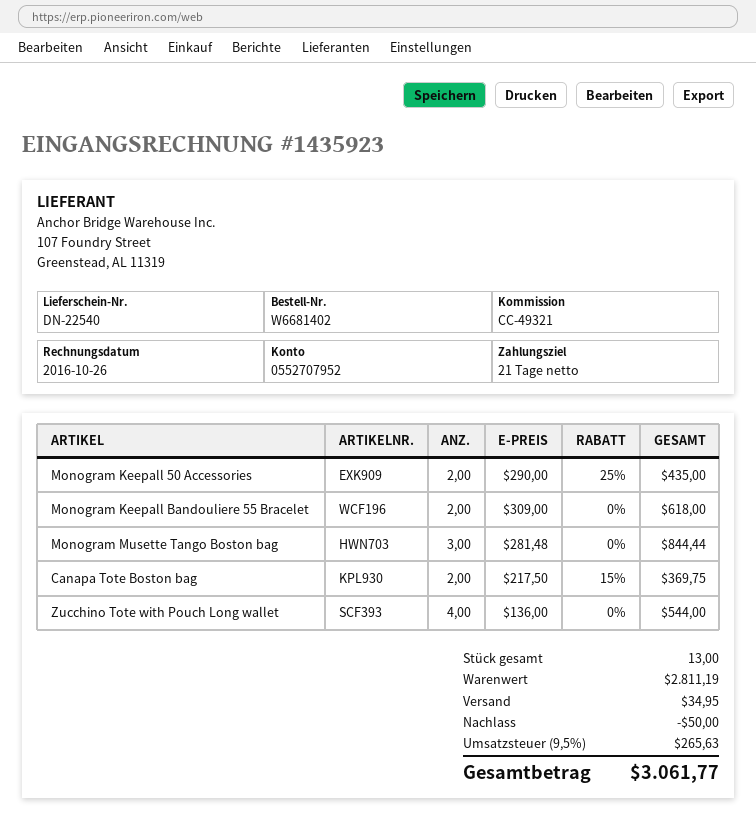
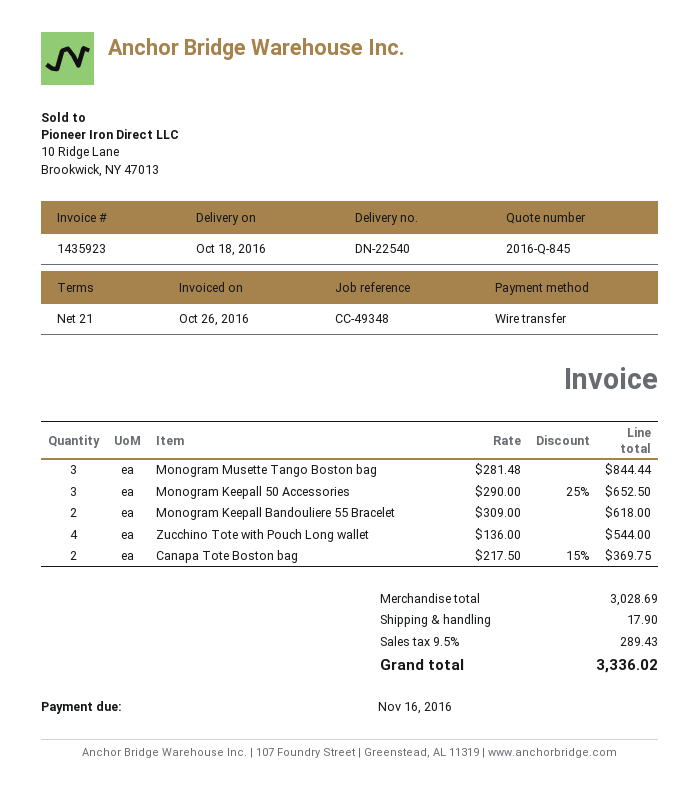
reference: CC-49321 -> CC-49348
Monogram Keepall 50 Accessories: 2 x 290.00 - 25% = 435.00 -> 3 x 290.00 - 25% = 652.50
subtotal: 2811.19 -> 3028.69
discount: 50.00 -> none
shipping: 34.95 -> 17.90
tax: 9.5% = 265.63 -> 9.5% = 289.43
total: 3061.77 -> 3336.02

